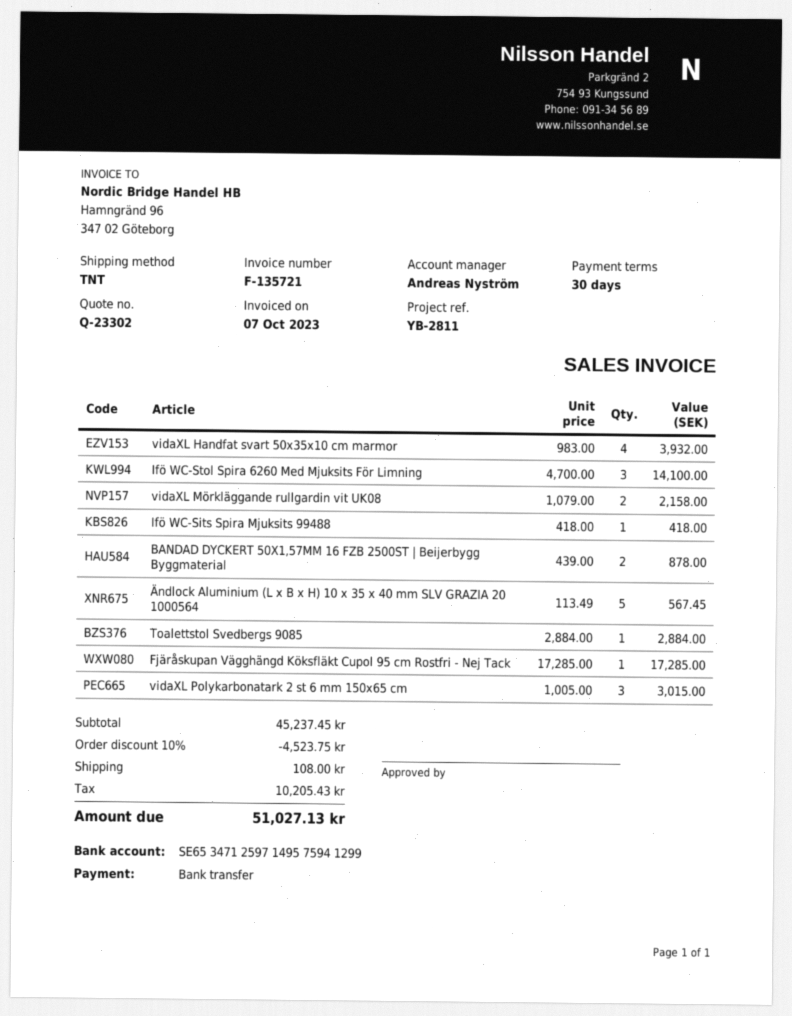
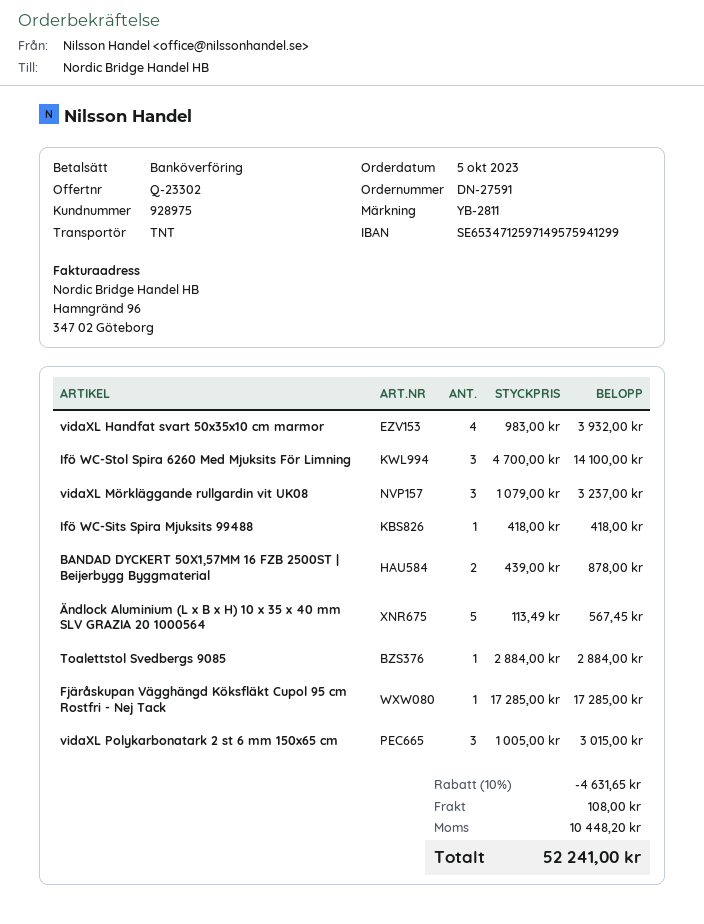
vidaXL Mörkläggande rullgardin vit UK08: 2 x 1079.00 = 2158.00 -> 3 x 1079.00 = 3237.00
discount: 10% = 4523.75 -> 10% = 4631.65
tax: 10205.43 -> 10448.20
total: 51027.13 -> 52241.00

